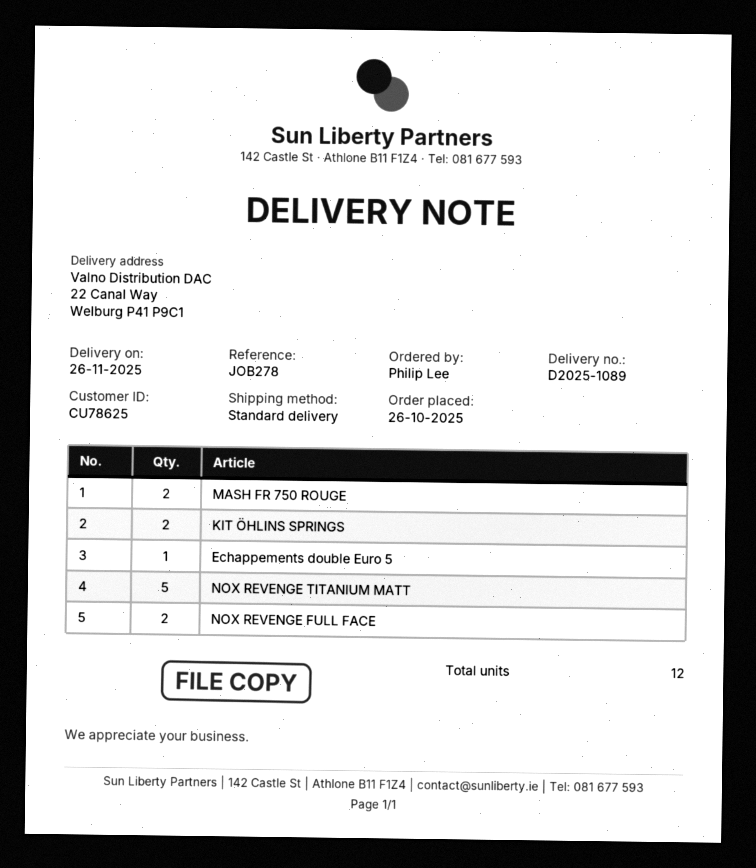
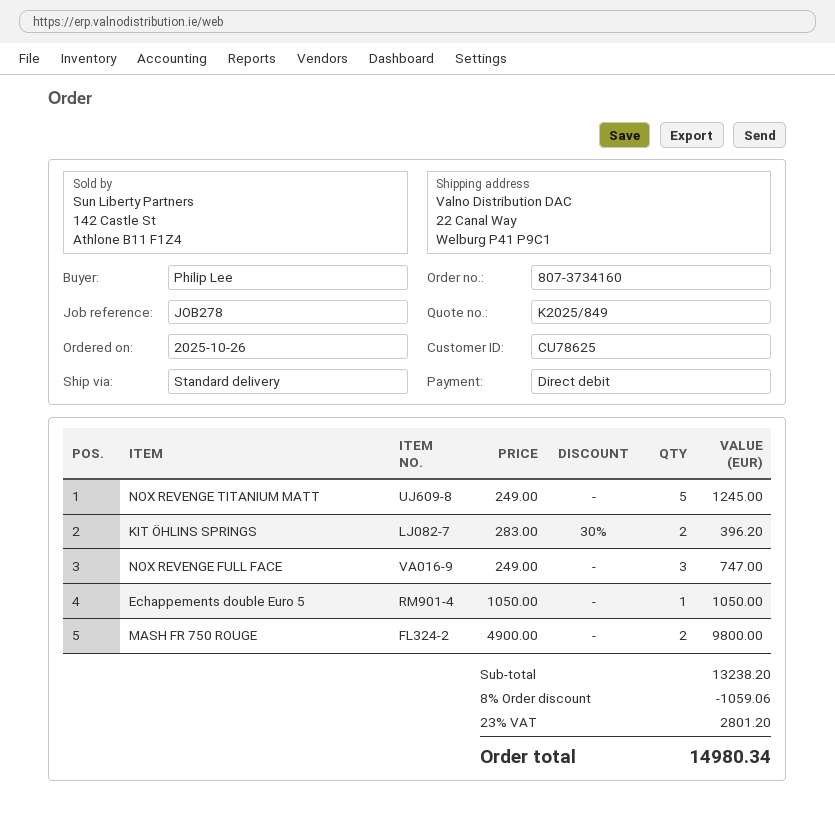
NOX REVENGE FULL FACE: 2 -> 3

